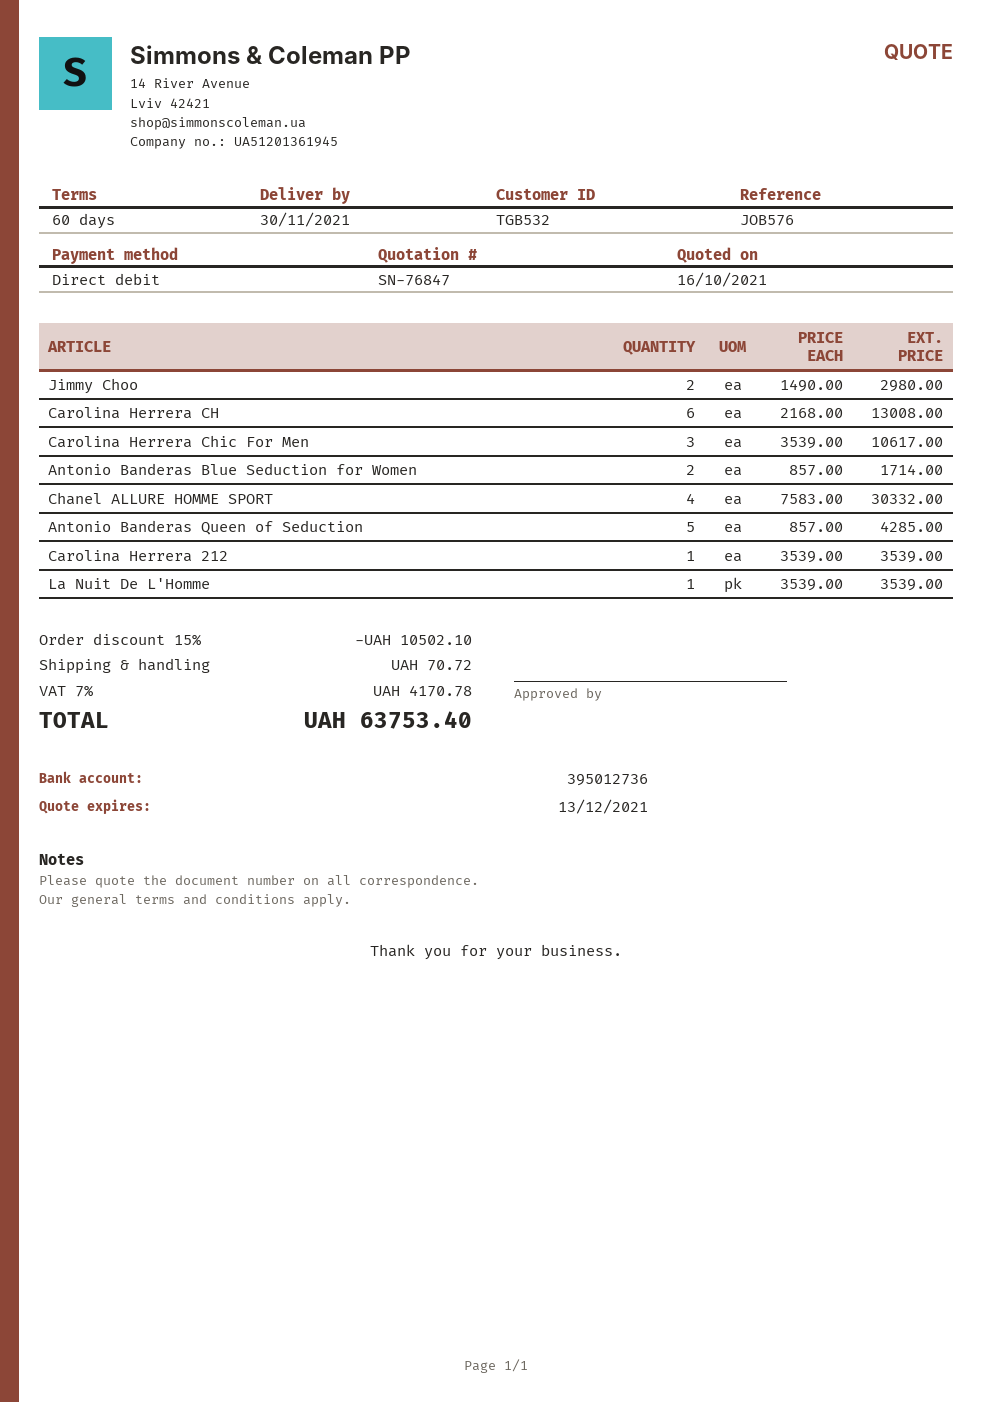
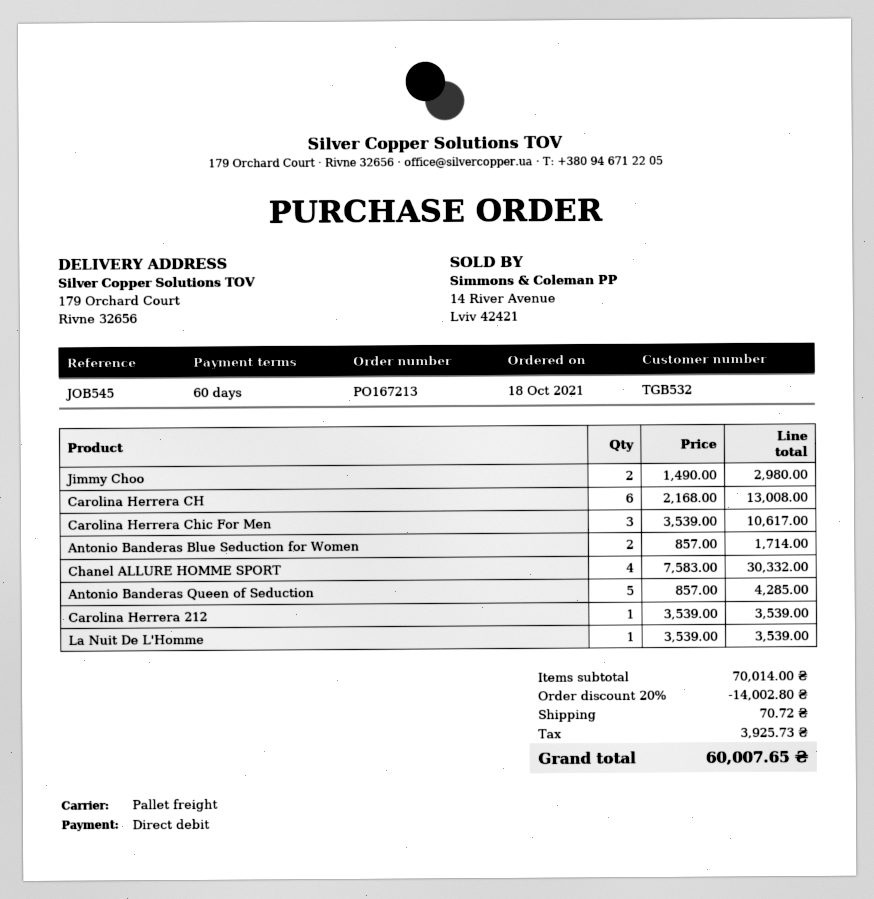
reference: JOB576 -> JOB545
discount: 15% = 10502.10 -> 20% = 14002.80
tax: 4170.78 -> 3925.73
total: 63753.40 -> 60007.65

